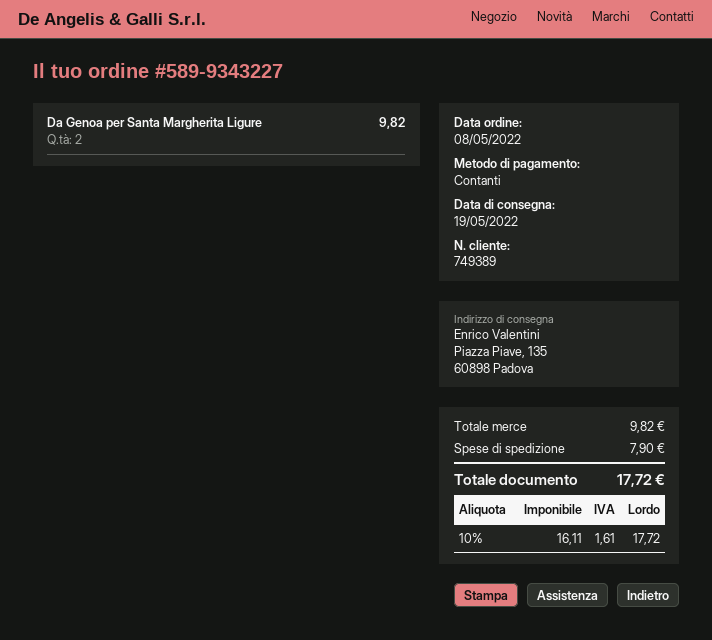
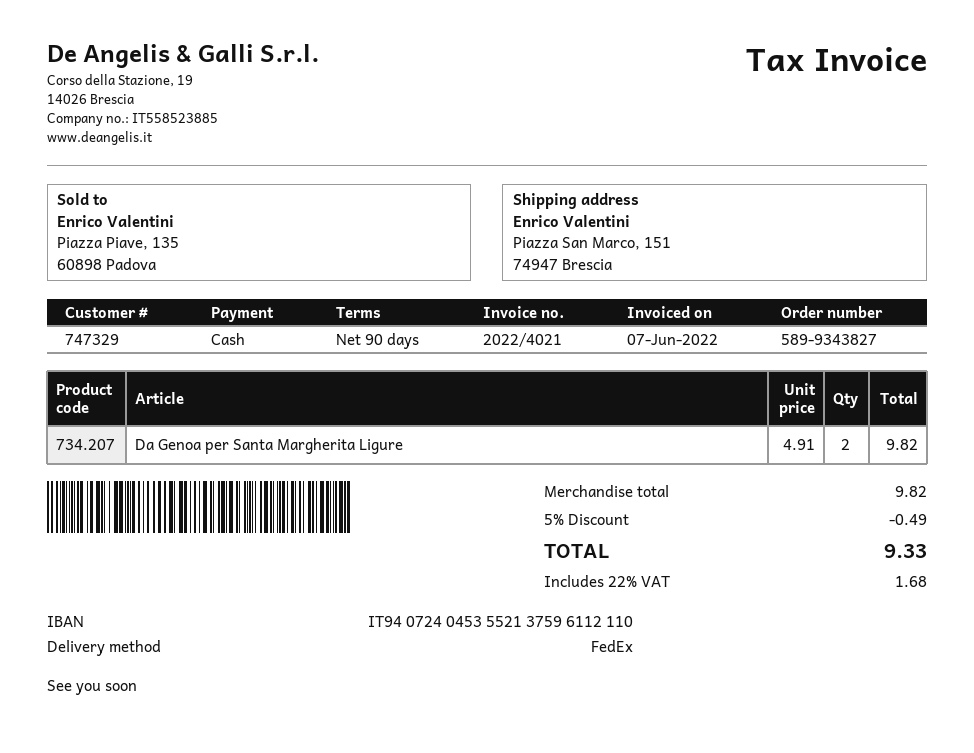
order number: 589-9343227 -> 589-9343827
customer number: 749389 -> 747329
ship to: Piazza Piave, 135, 60898 Padova -> Piazza San Marco, 151, 74947 Brescia
discount: none -> 5% = 0.49
shipping: 7.90 -> none
tax: 10% = 1.61 -> 22% = 1.68
total: 17.72 -> 9.33

